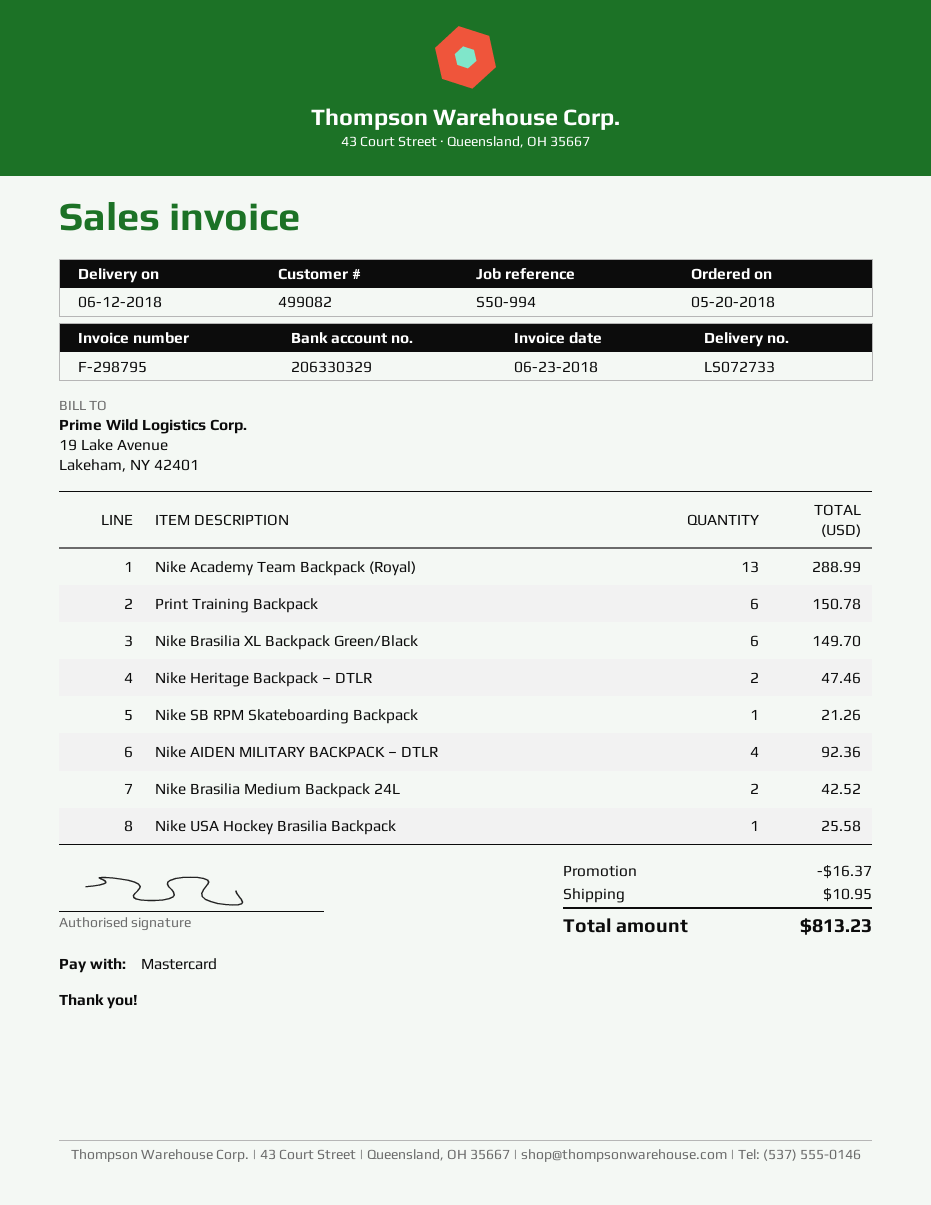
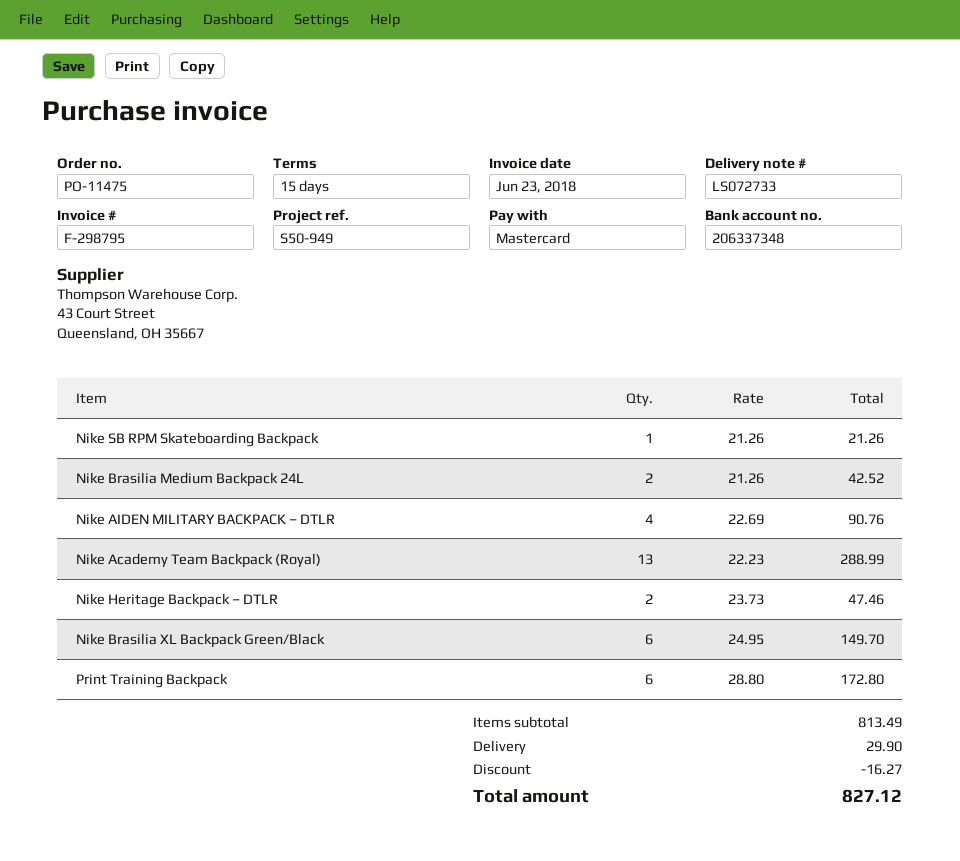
reference: S50-994 -> S50-949
bank account: 206330329 -> 206337348
Print Training Backpack: 6 for 150.78 -> 6 for 172.80
Nike AIDEN MILITARY BACKPACK – DTLR: 4 for 92.36 -> 4 for 90.76
Nike USA Hockey Brasilia Backpack: 1 for 25.58 -> none
discount: 16.37 -> 16.27
shipping: 10.95 -> 29.90
total: 813.23 -> 827.12

